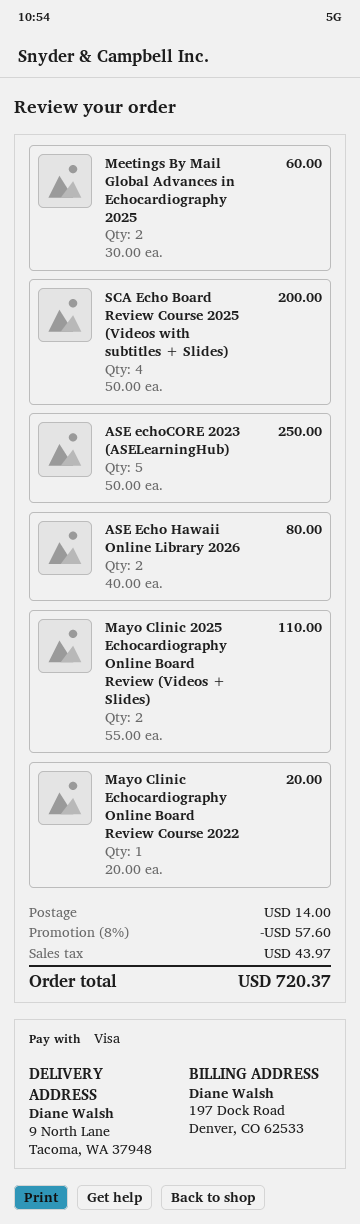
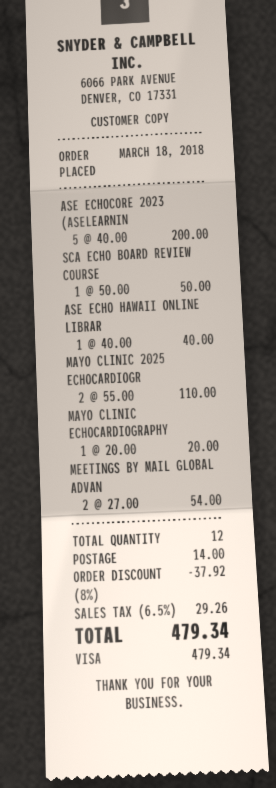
Meetings By Mail Global Advances in Echocardiography 2025: 2 x 30.00 = 60.00 -> 2 x 27.00 = 54.00
SCA Echo Board Review Course 2025 (Videos with subtitles + Slides): 4 x 50.00 = 200.00 -> 1 x 50.00 = 50.00
ASE echoCORE 2023 (ASELearningHub): 5 x 50.00 = 250.00 -> 5 x 40.00 = 200.00
ASE Echo Hawaii Online Library 2026: 2 x 40.00 = 80.00 -> 1 x 40.00 = 40.00
discount: 8% = 57.60 -> 8% = 37.92
tax: 43.97 -> 29.26
total: 720.37 -> 479.34

